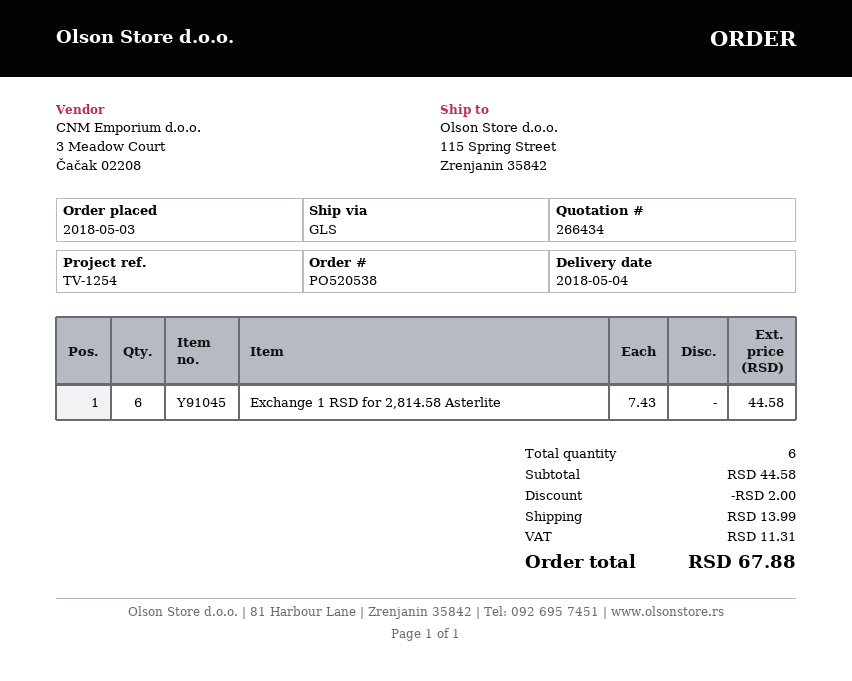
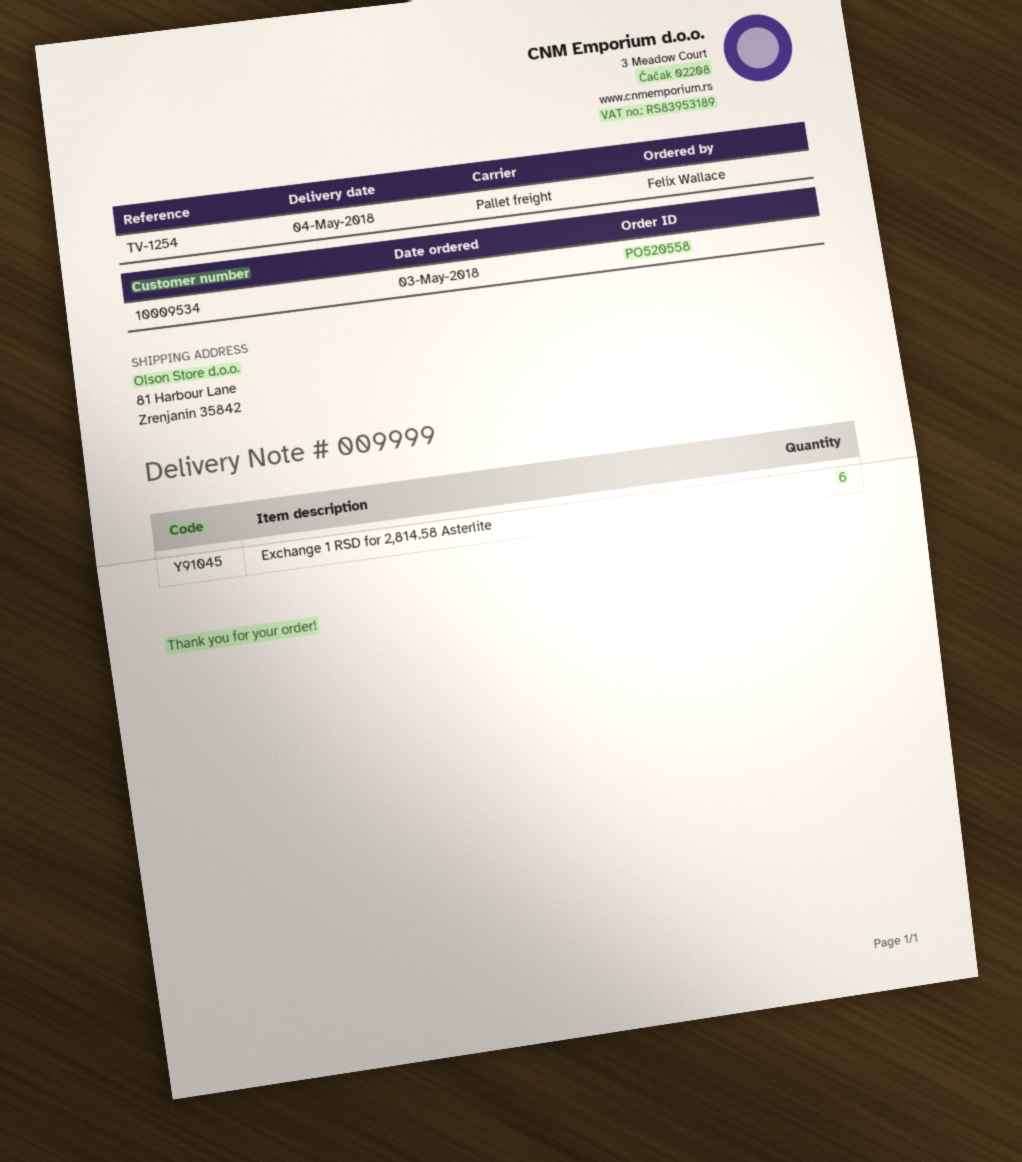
order number: PO520538 -> PO520558
shipping method: GLS -> pallet freight
ship to: 115 Spring Street, Zrenjanin 35842 -> 81 Harbour Lane, Zrenjanin 35842

